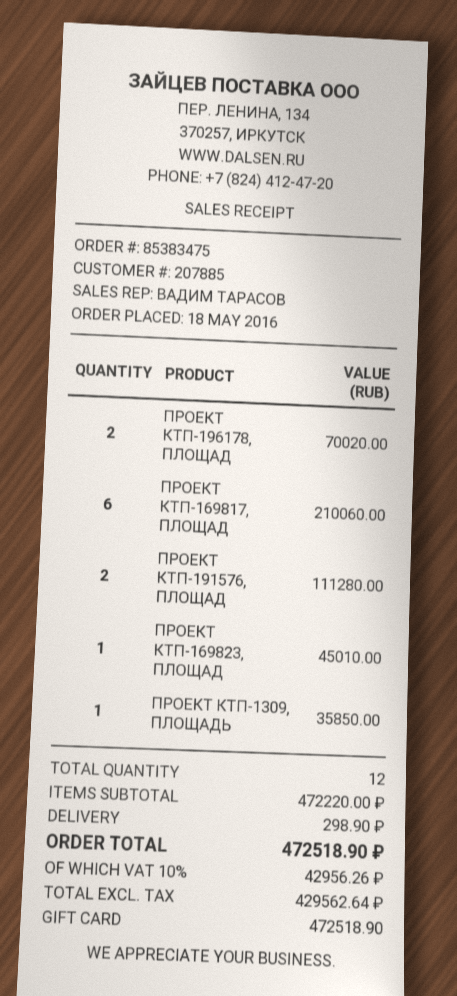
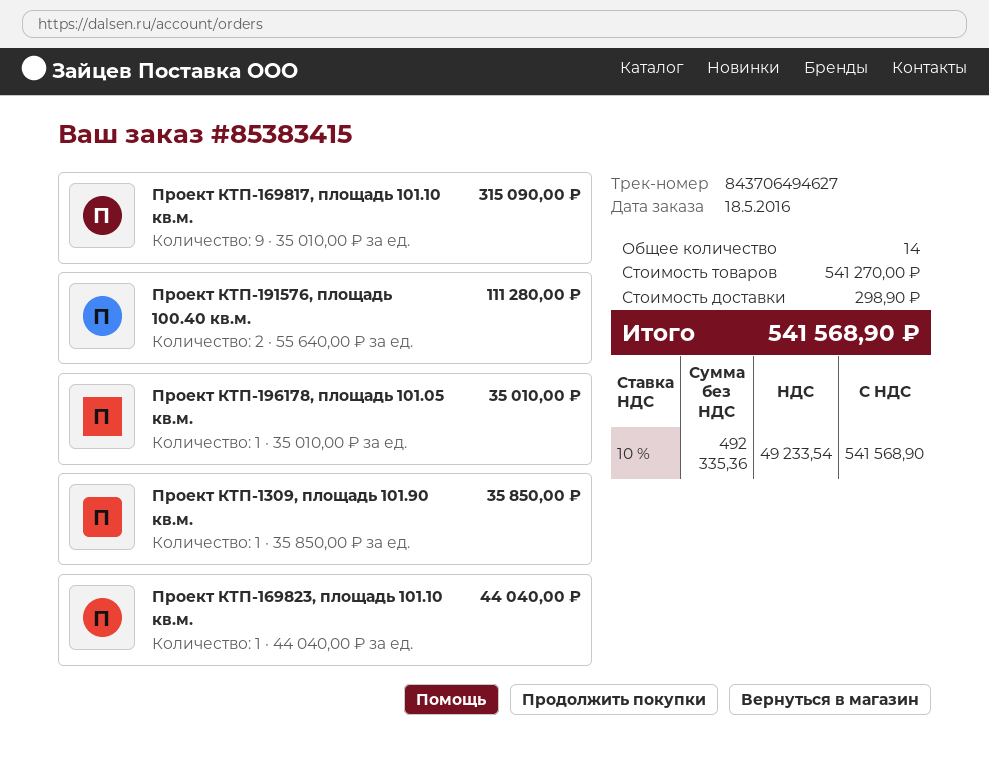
order number: 85383475 -> 85383415
ПРОЕКТ КТП-196178, ПЛОЩАД: 2 for 70020.00 -> 1 for 35010.00
ПРОЕКТ КТП-169817, ПЛОЩАД: 6 for 210060.00 -> 9 for 315090.00
ПРОЕКТ КТП-169823, ПЛОЩАД: 1 for 45010.00 -> 1 for 44040.00
total quantity: 12 -> 14
subtotal: 472220.00 -> 541270.00
net: 429562.64 -> 492335.36
tax: 10% = 42956.26 -> 10% = 49233.54
total: 472518.90 -> 541568.90

